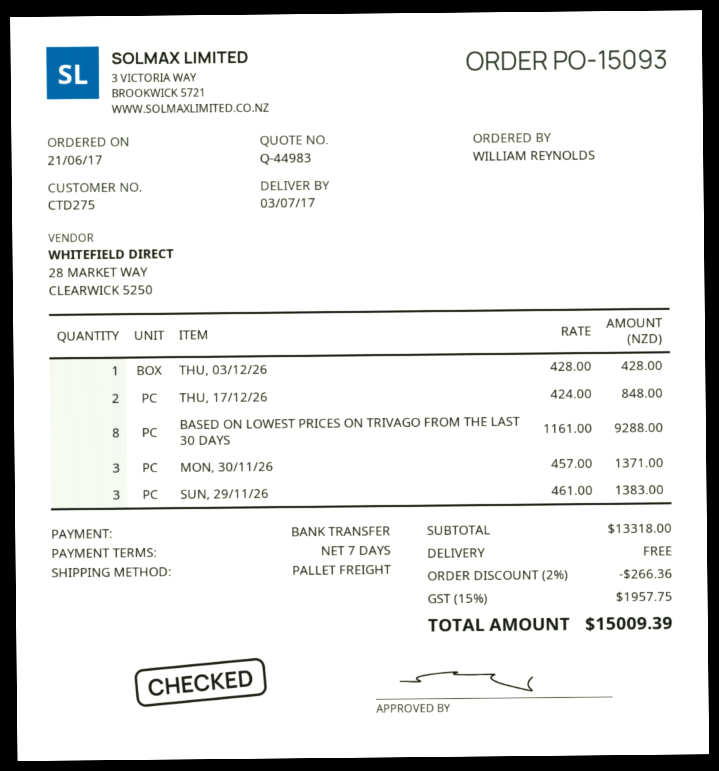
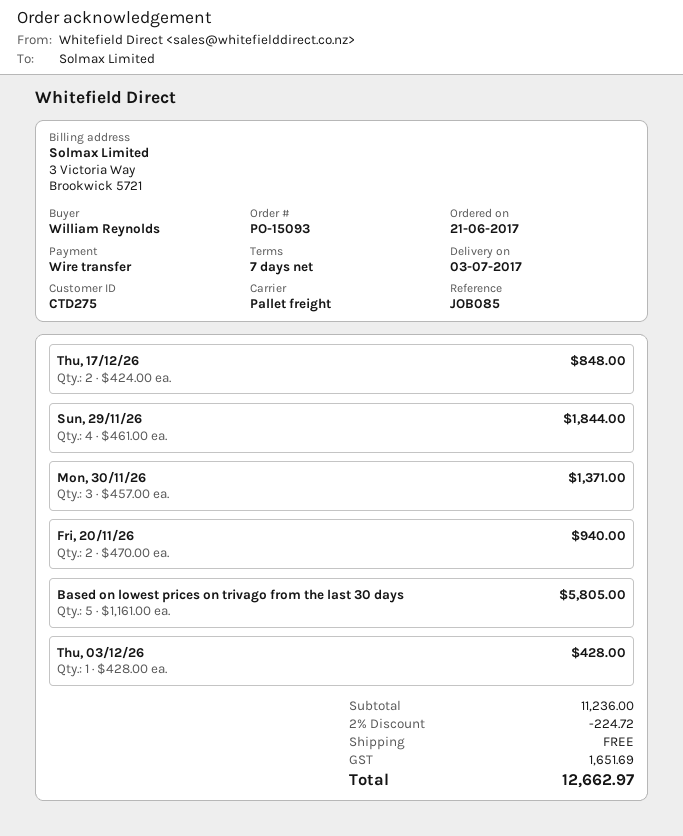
BASED ON LOWEST PRICES ON TRIVAGO FROM THE LAST 30 DAYS: 8 x 1161.00 = 9288.00 -> 5 x 1161.00 = 5805.00
SUN, 29/11/26: 3 x 461.00 = 1383.00 -> 4 x 461.00 = 1844.00
Fri, 20/11/26: none -> 2 x 470.00 = 940.00
subtotal: 13318.00 -> 11236.00
discount: 2% = 266.36 -> 2% = 224.72
tax: 1957.75 -> 1651.69
total: 15009.39 -> 12662.97

